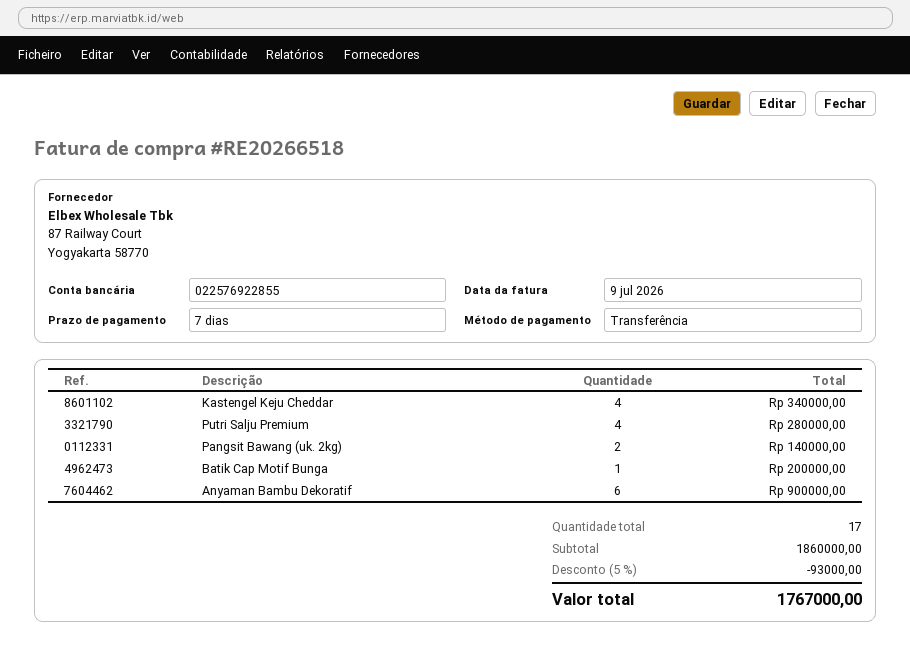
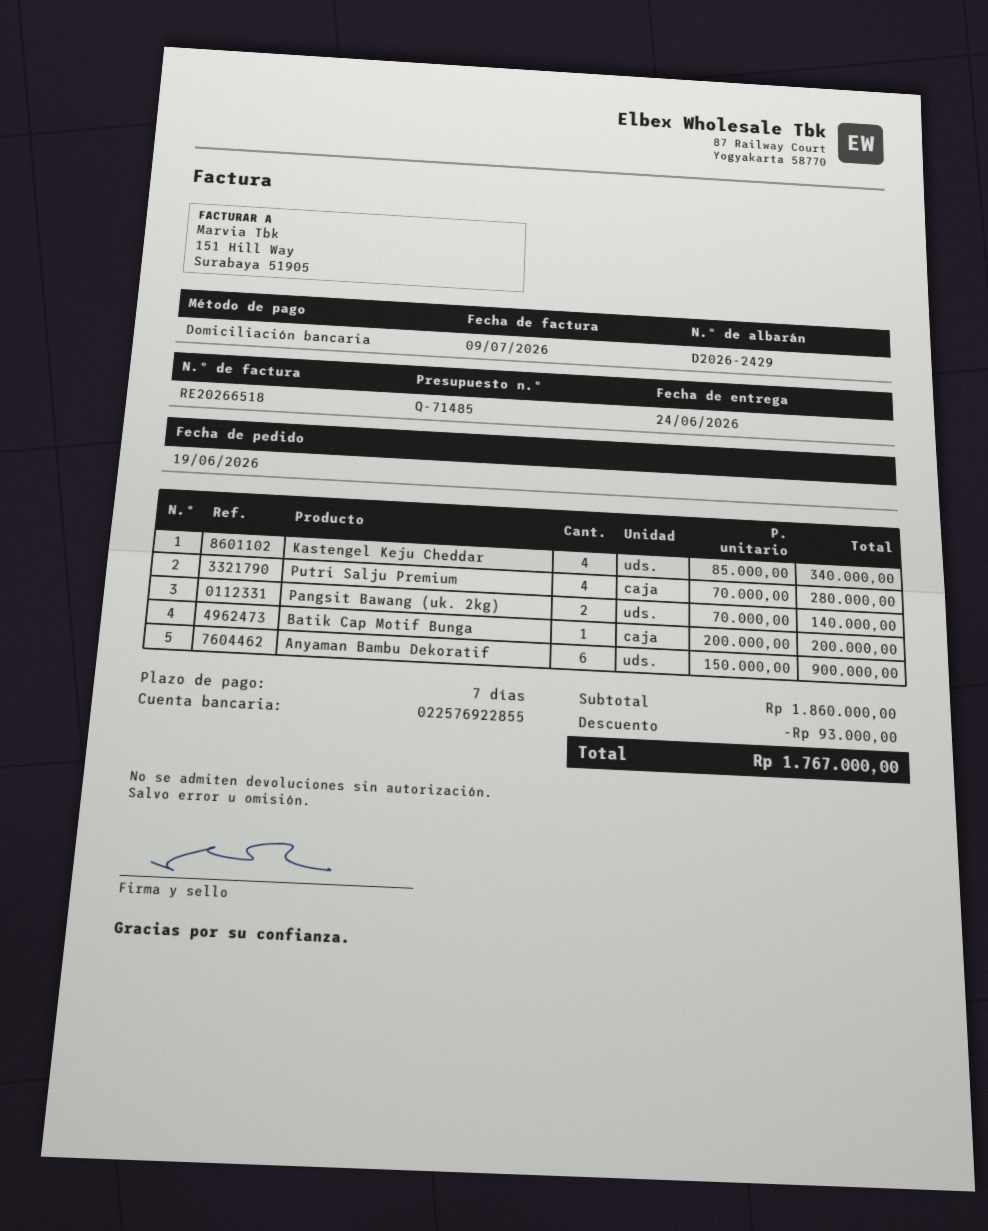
payment method: bank transfer -> direct debit

